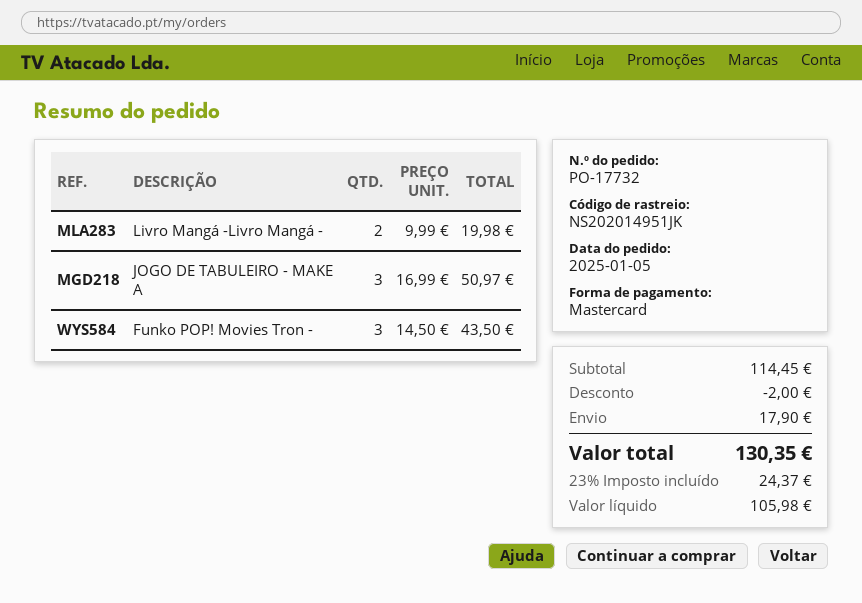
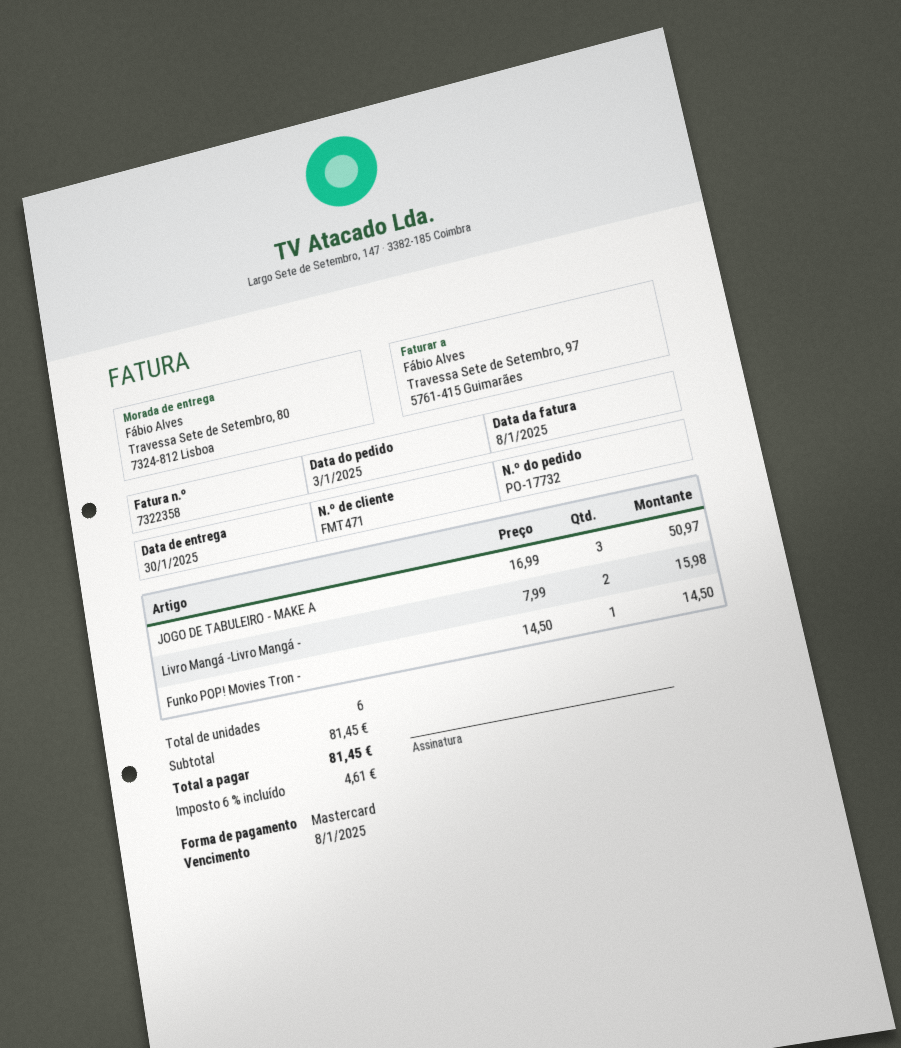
order date: 2025-01-05 -> 2025-01-03
Livro Mangá -Livro Mangá -: 2 x 9.99 = 19.98 -> 2 x 7.99 = 15.98
Funko POP! Movies Tron -: 3 x 14.50 = 43.50 -> 1 x 14.50 = 14.50
subtotal: 114.45 -> 81.45
discount: 2.00 -> none
shipping: 17.90 -> none
tax: 23% = 24.37 -> 6% = 4.61
total: 130.35 -> 81.45

